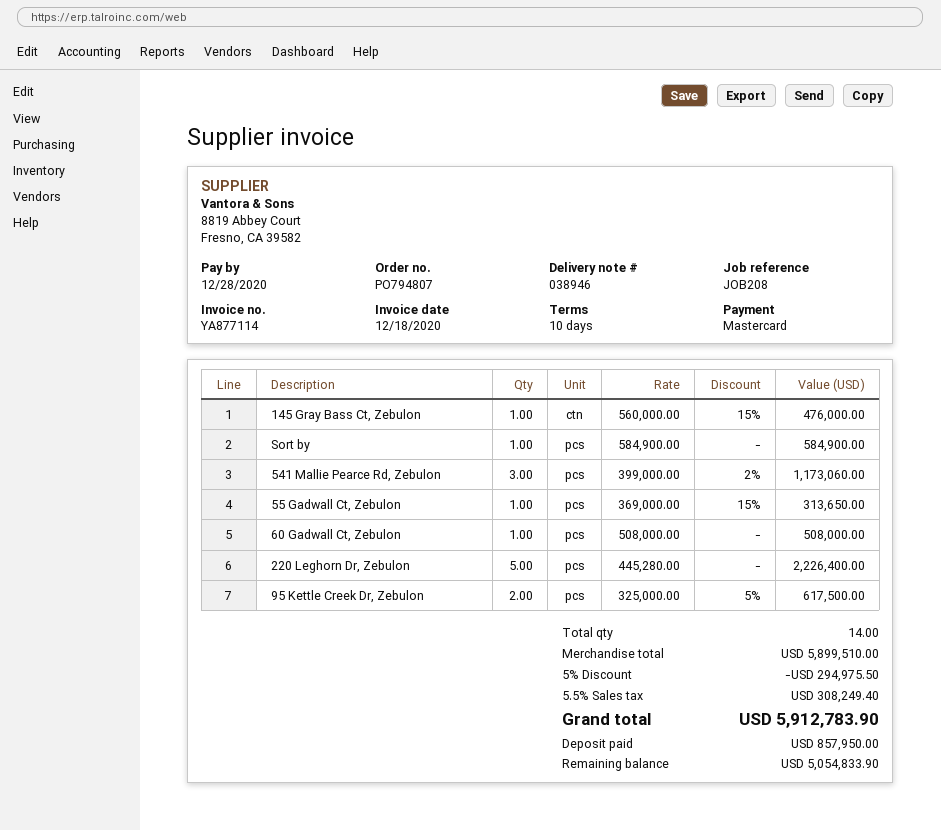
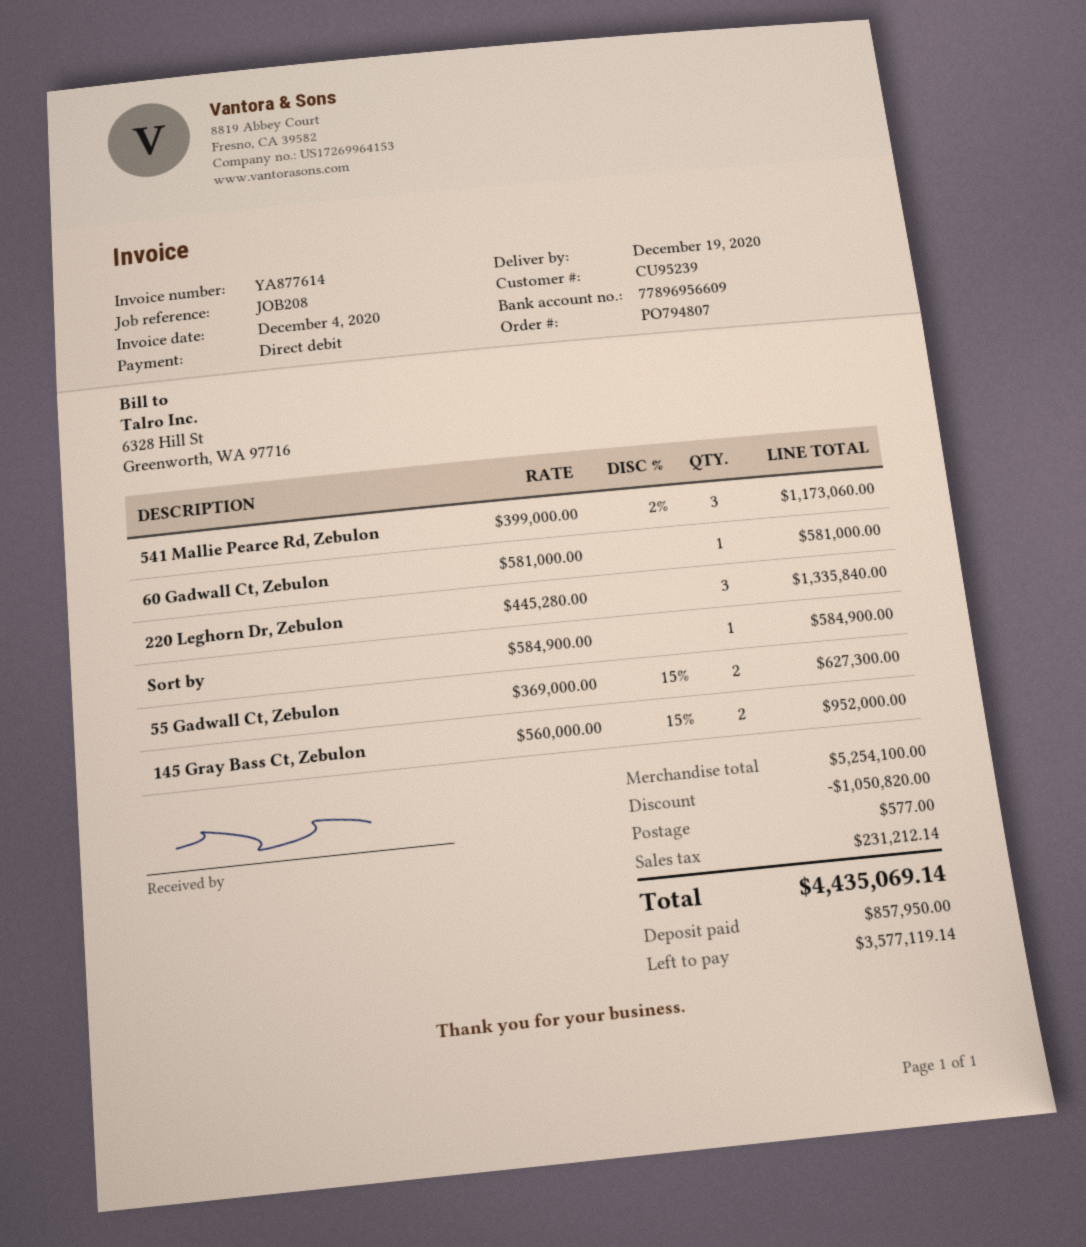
invoice number: YA877114 -> YA877614
invoice date: 2020-12-18 -> 2020-12-04
payment method: Mastercard -> direct debit
145 Gray Bass Ct, Zebulon: 1 x 560000.00 - 15% = 476000.00 -> 2 x 560000.00 - 15% = 952000.00
55 Gadwall Ct, Zebulon: 1 x 369000.00 - 15% = 313650.00 -> 2 x 369000.00 - 15% = 627300.00
60 Gadwall Ct, Zebulon: 1 x 508000.00 = 508000.00 -> 1 x 581000.00 = 581000.00
220 Leghorn Dr, Zebulon: 5 x 445280.00 = 2226400.00 -> 3 x 445280.00 = 1335840.00
95 Kettle Creek Dr, Zebulon: 2 x 325000.00 - 5% = 617500.00 -> none
subtotal: 5899510.00 -> 5254100.00
discount: 294975.50 -> 1050820.00
shipping: none -> 577.00
tax: 308249.40 -> 231212.14
total: 5912783.90 -> 4435069.14
balance: 5054833.90 -> 3577119.14

